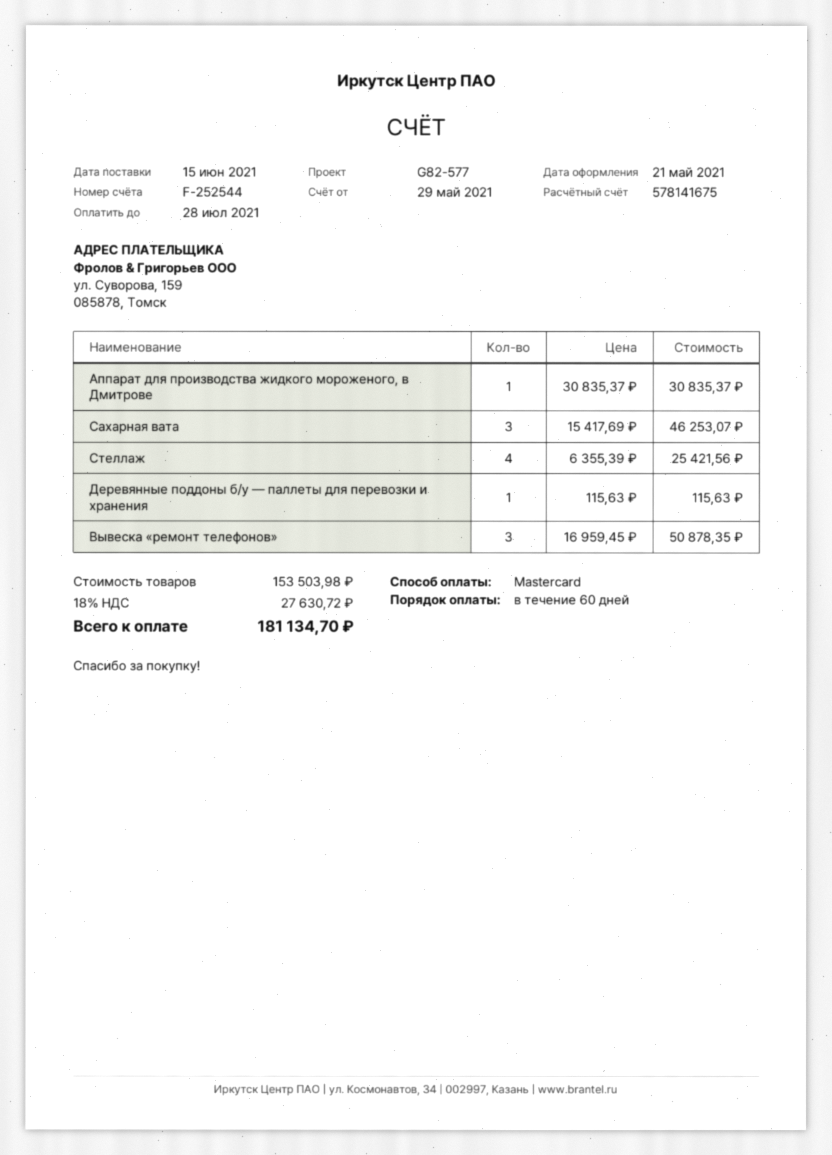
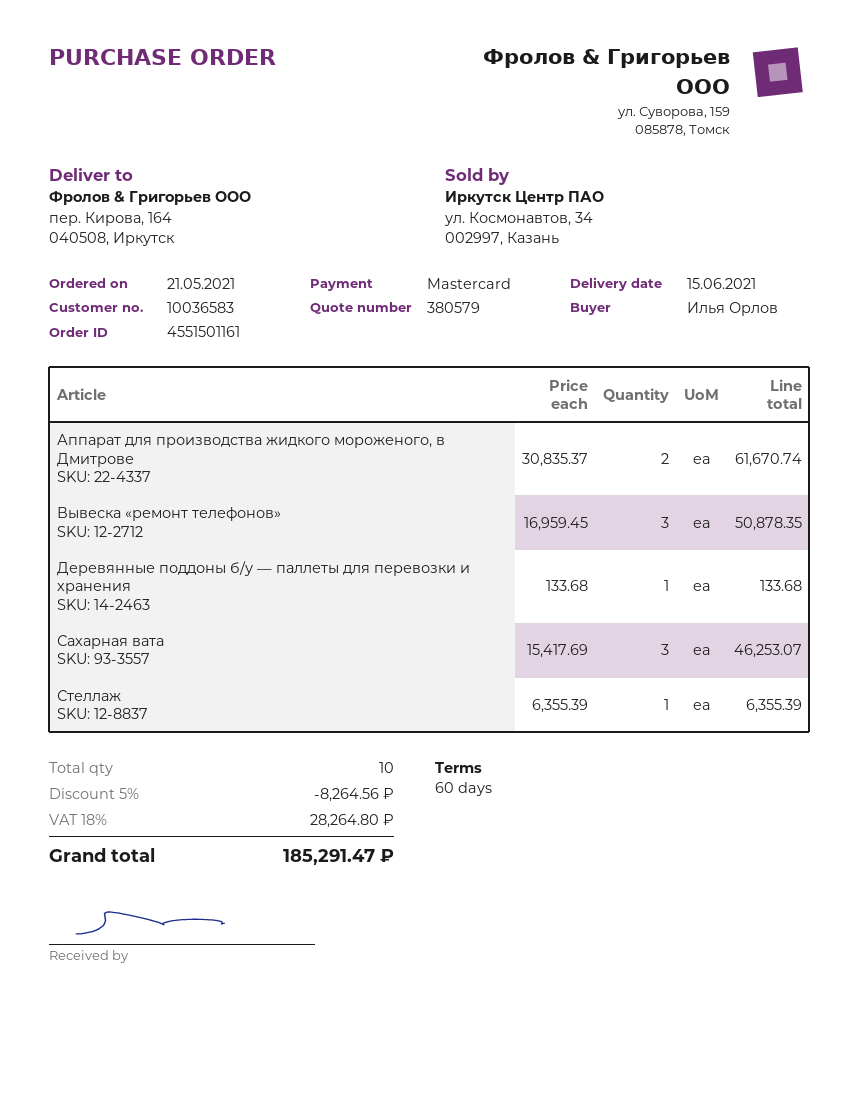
Аппарат для производства жидкого мороженого, в Дмитрове: 1 x 30835.37 = 30835.37 -> 2 x 30835.37 = 61670.74
Стеллаж: 4 x 6355.39 = 25421.56 -> 1 x 6355.39 = 6355.39
Деревянные поддоны б/у — паллеты для перевозки и хранения: 1 x 115.63 = 115.63 -> 1 x 133.68 = 133.68
discount: none -> 5% = 8264.56
tax: 18% = 27630.72 -> 18% = 28264.80
total: 181134.70 -> 185291.47

